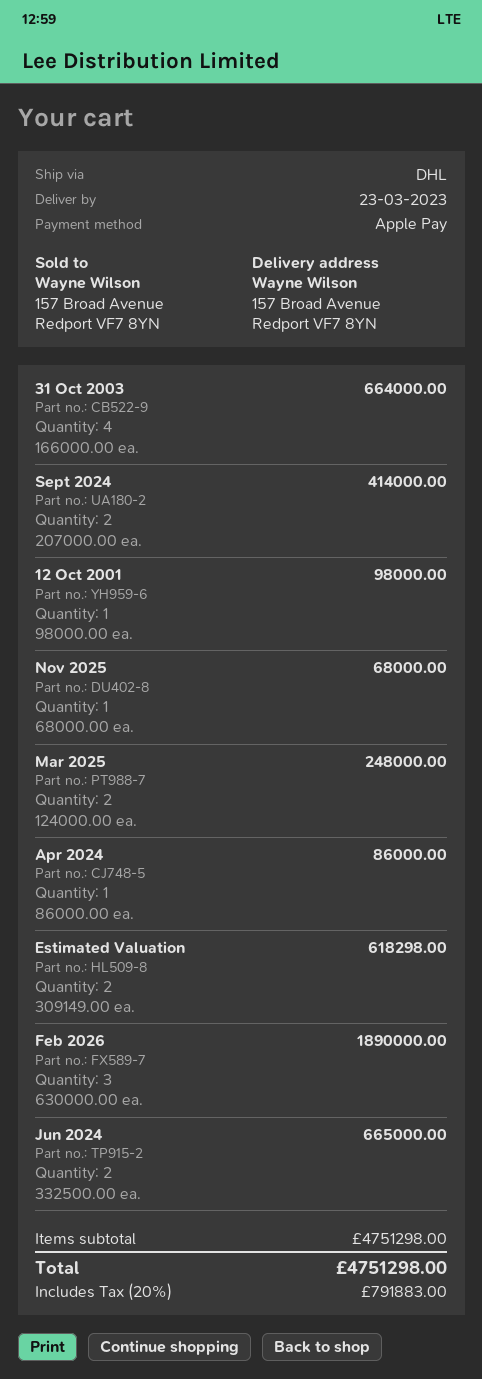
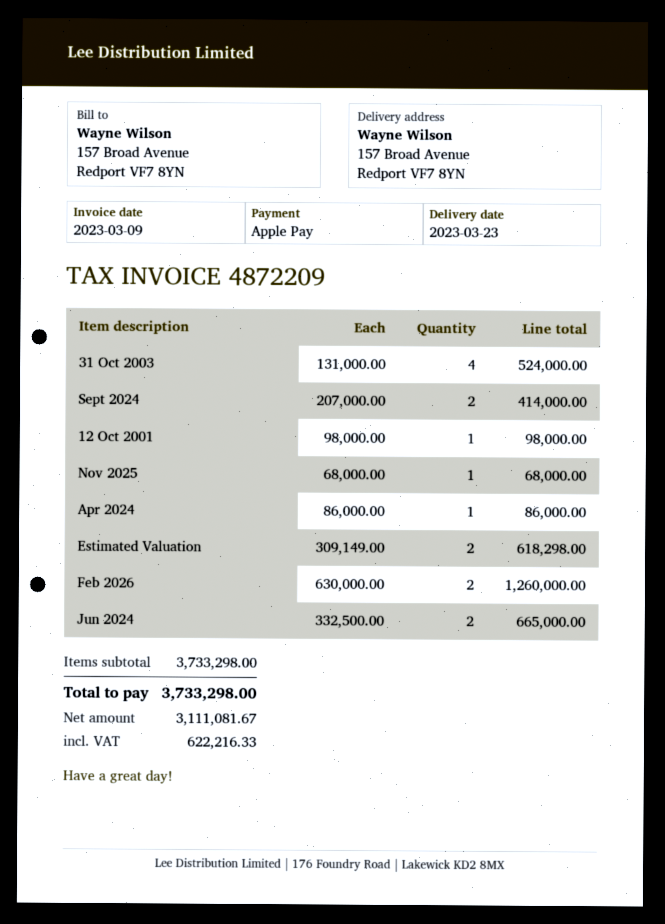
31 Oct 2003: 4 x 166000.00 = 664000.00 -> 4 x 131000.00 = 524000.00
Mar 2025: 2 x 124000.00 = 248000.00 -> none
Feb 2026: 3 x 630000.00 = 1890000.00 -> 2 x 630000.00 = 1260000.00
subtotal: 4751298.00 -> 3733298.00
tax: 791883.00 -> 622216.33
total: 4751298.00 -> 3733298.00

